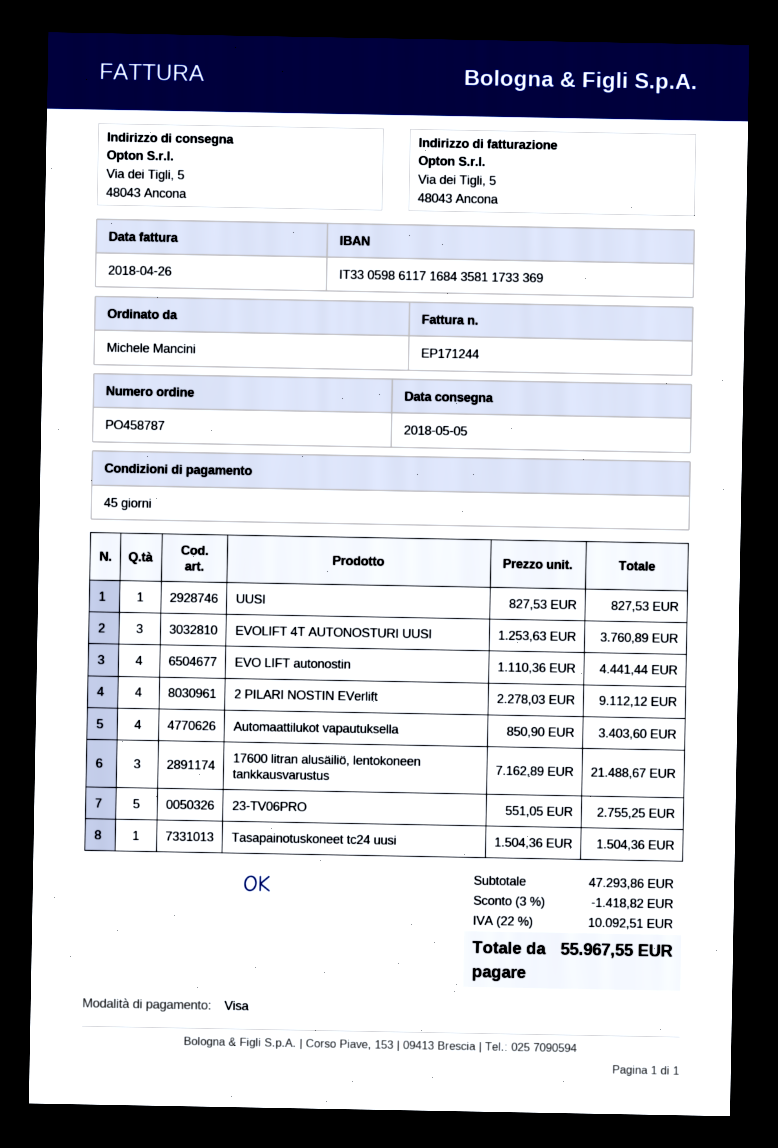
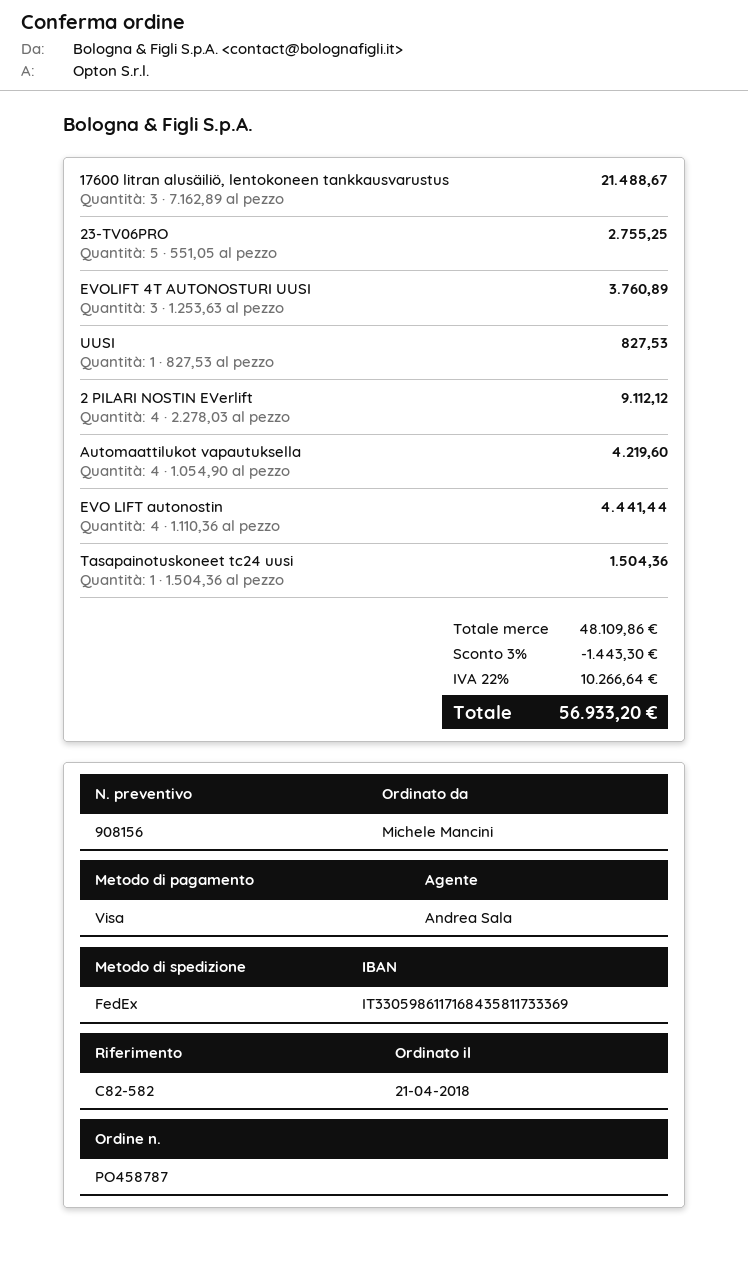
Automaattilukot vapautuksella: 4 x 850.90 = 3403.60 -> 4 x 1054.90 = 4219.60
subtotal: 47293.86 -> 48109.86
discount: 3% = 1418.82 -> 3% = 1443.30
tax: 22% = 10092.51 -> 22% = 10266.64
total: 55967.55 -> 56933.20

